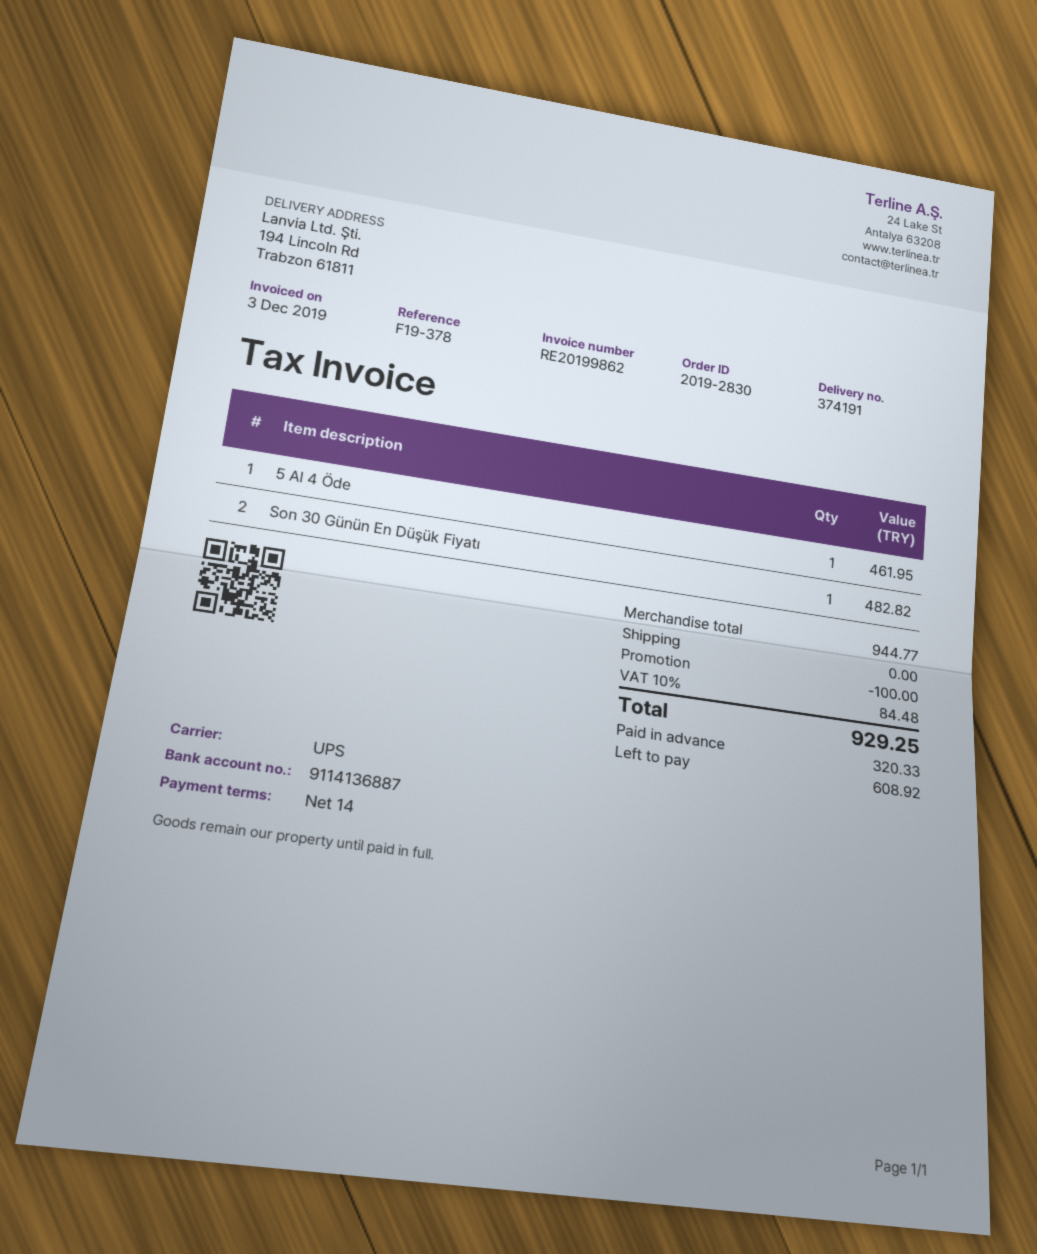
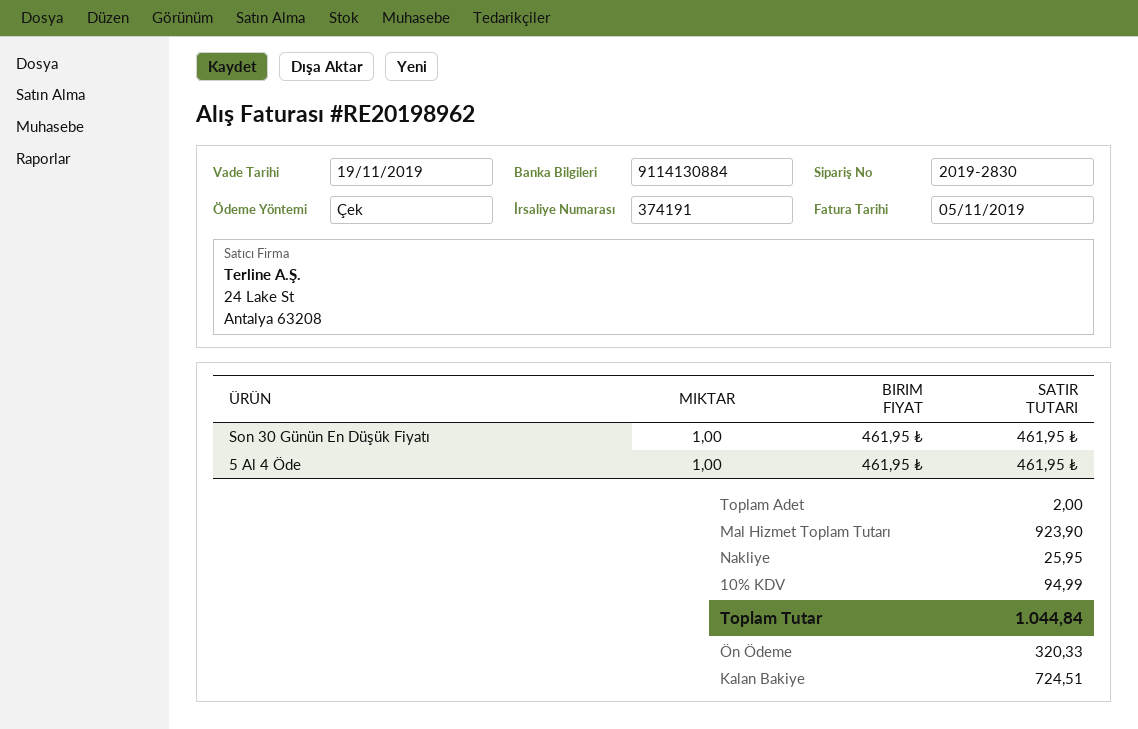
invoice number: RE20199862 -> RE20198962
invoice date: 2019-12-03 -> 2019-11-05
bank account: 9114136887 -> 9114130884
Son 30 Günün En Düşük Fiyatı: 1 for 482.82 -> 1 for 461.95
subtotal: 944.77 -> 923.90
discount: 100.00 -> none
shipping: 0.00 -> 25.95
tax: 10% = 84.48 -> 10% = 94.99
total: 929.25 -> 1044.84
balance: 608.92 -> 724.51

